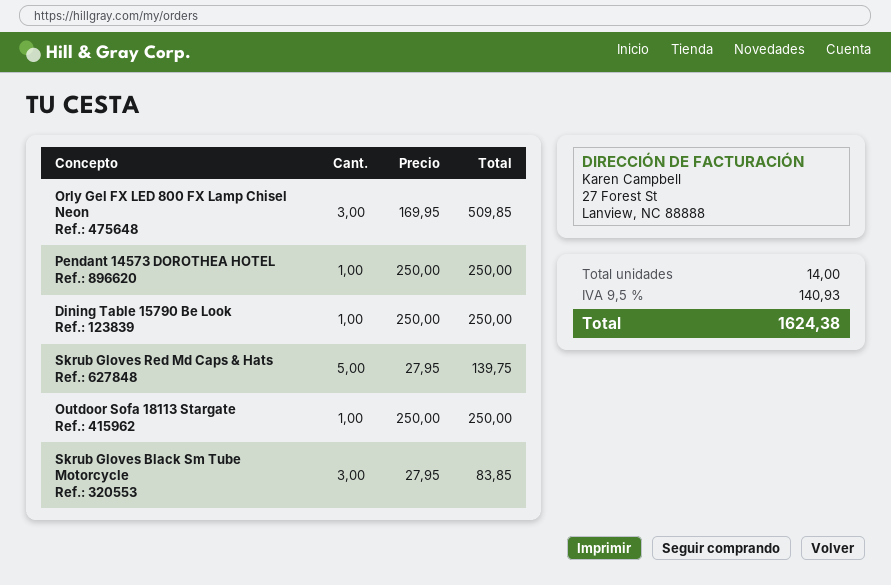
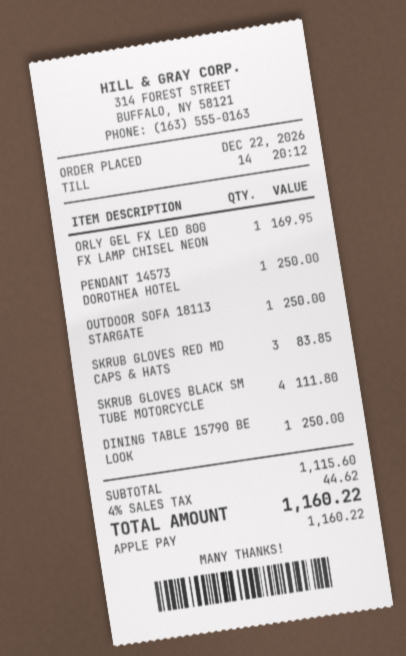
Orly Gel FX LED 800 FX Lamp Chisel Neon: 3 for 509.85 -> 1 for 169.95
Skrub Gloves Red Md Caps & Hats: 5 for 139.75 -> 3 for 83.85
Skrub Gloves Black Sm Tube Motorcycle: 3 for 83.85 -> 4 for 111.80
tax: 9.5% = 140.93 -> 4% = 44.62
total: 1624.38 -> 1160.22

